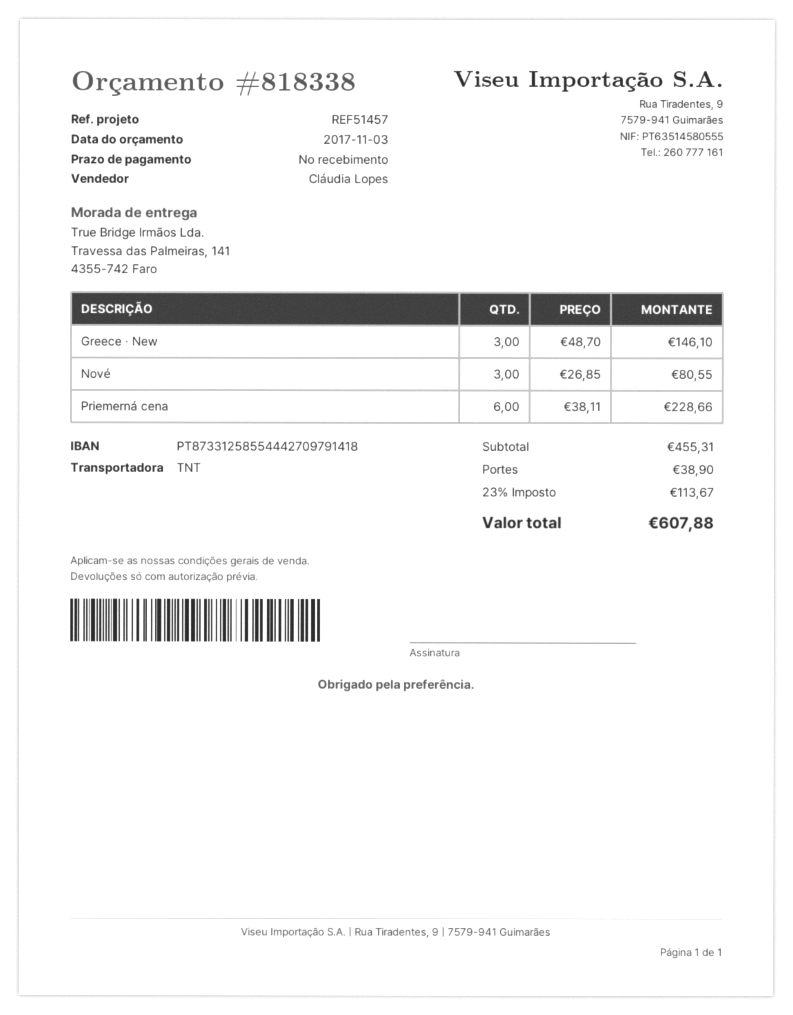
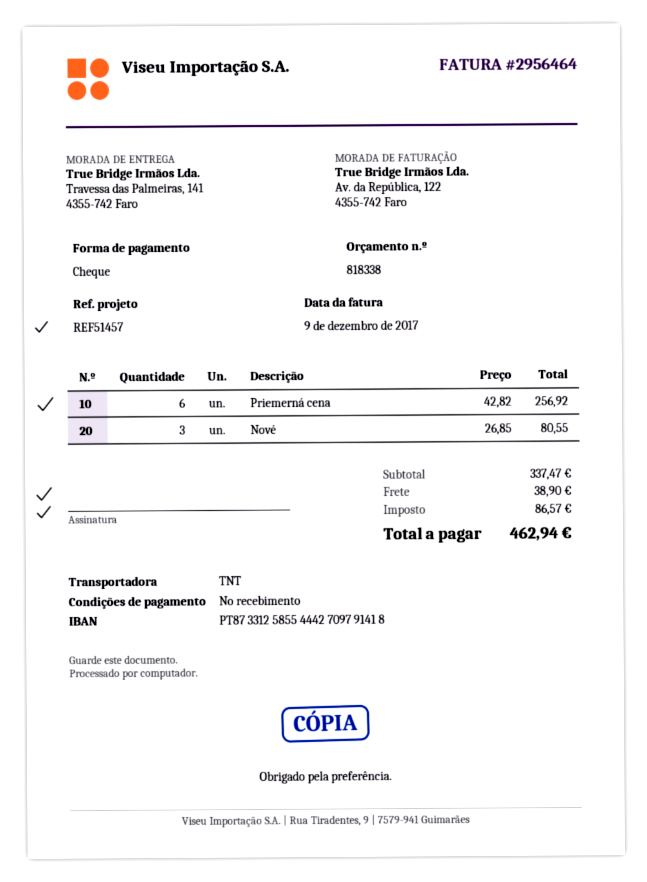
Greece · New: 3 x 48.70 = 146.10 -> none
Priemerná cena: 6 x 38.11 = 228.66 -> 6 x 42.82 = 256.92
subtotal: 455.31 -> 337.47
tax: 113.67 -> 86.57
total: 607.88 -> 462.94

